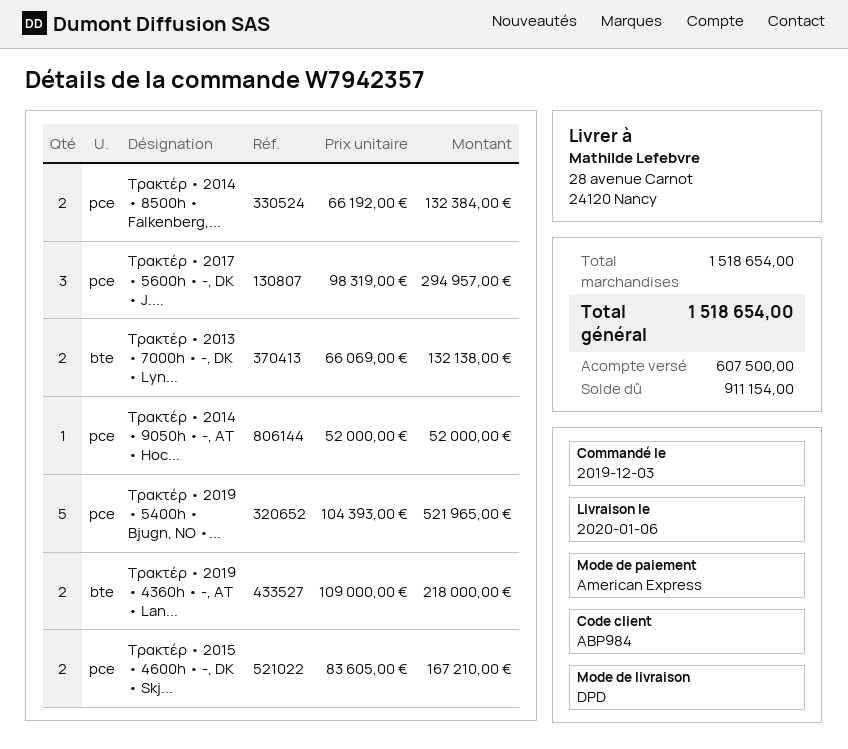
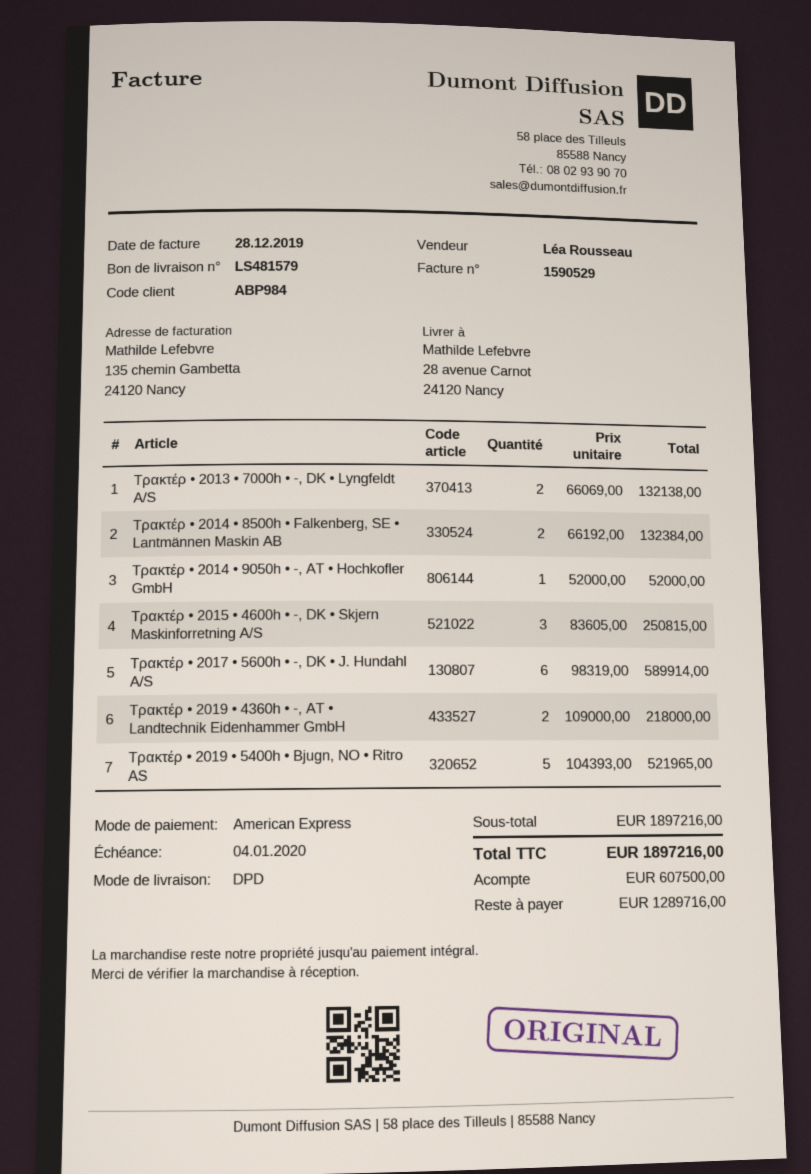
Τρακτέρ • 2017 • 5600h • -, DK • J....: 3 x 98319.00 = 294957.00 -> 6 x 98319.00 = 589914.00
Τρακτέρ • 2015 • 4600h • -, DK • Skj...: 2 x 83605.00 = 167210.00 -> 3 x 83605.00 = 250815.00
subtotal: 1518654.00 -> 1897216.00
total: 1518654.00 -> 1897216.00
balance: 911154.00 -> 1289716.00

